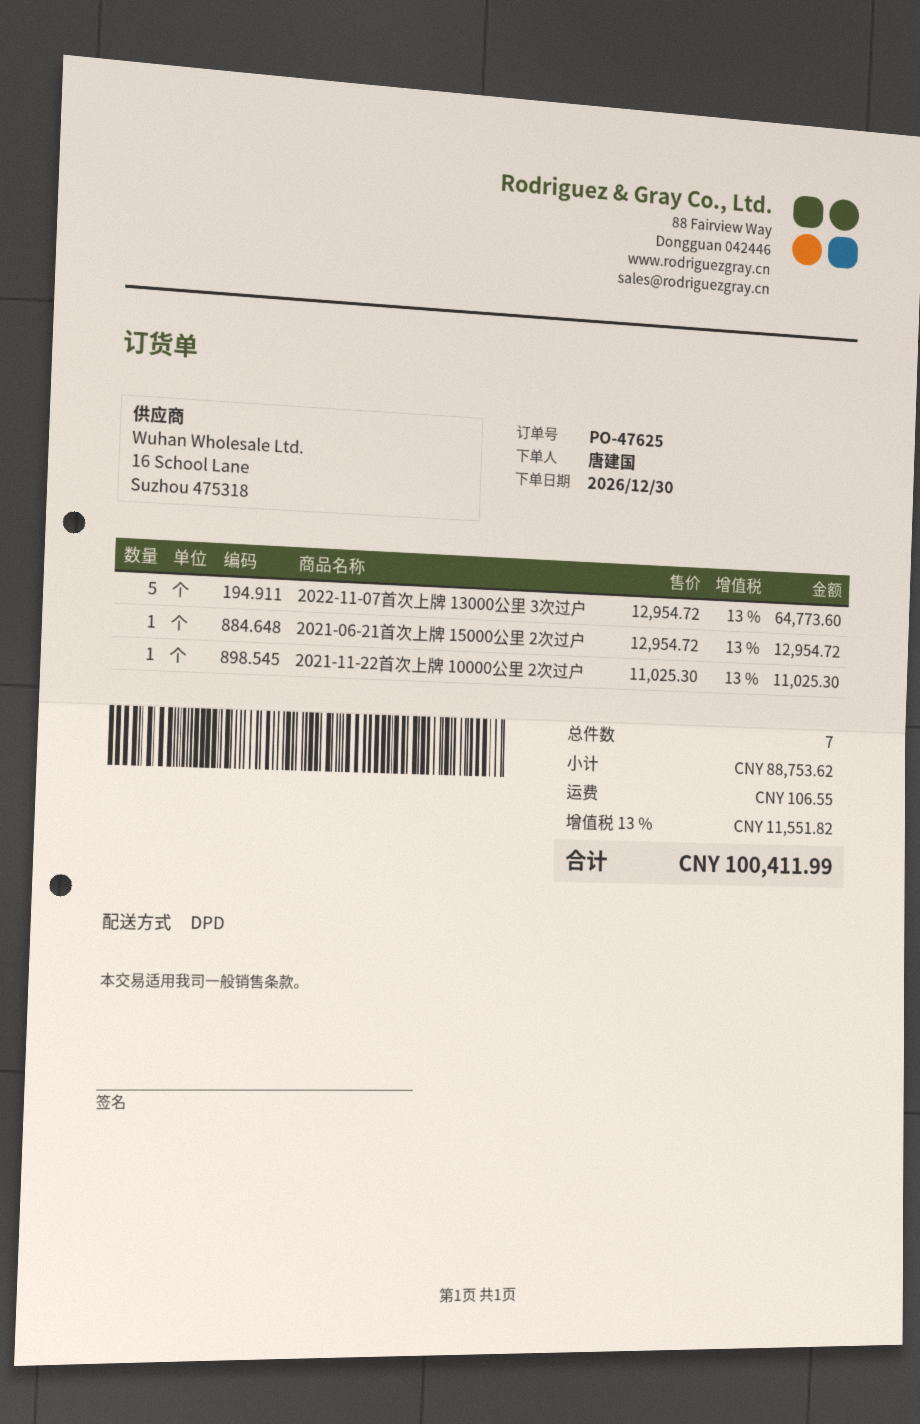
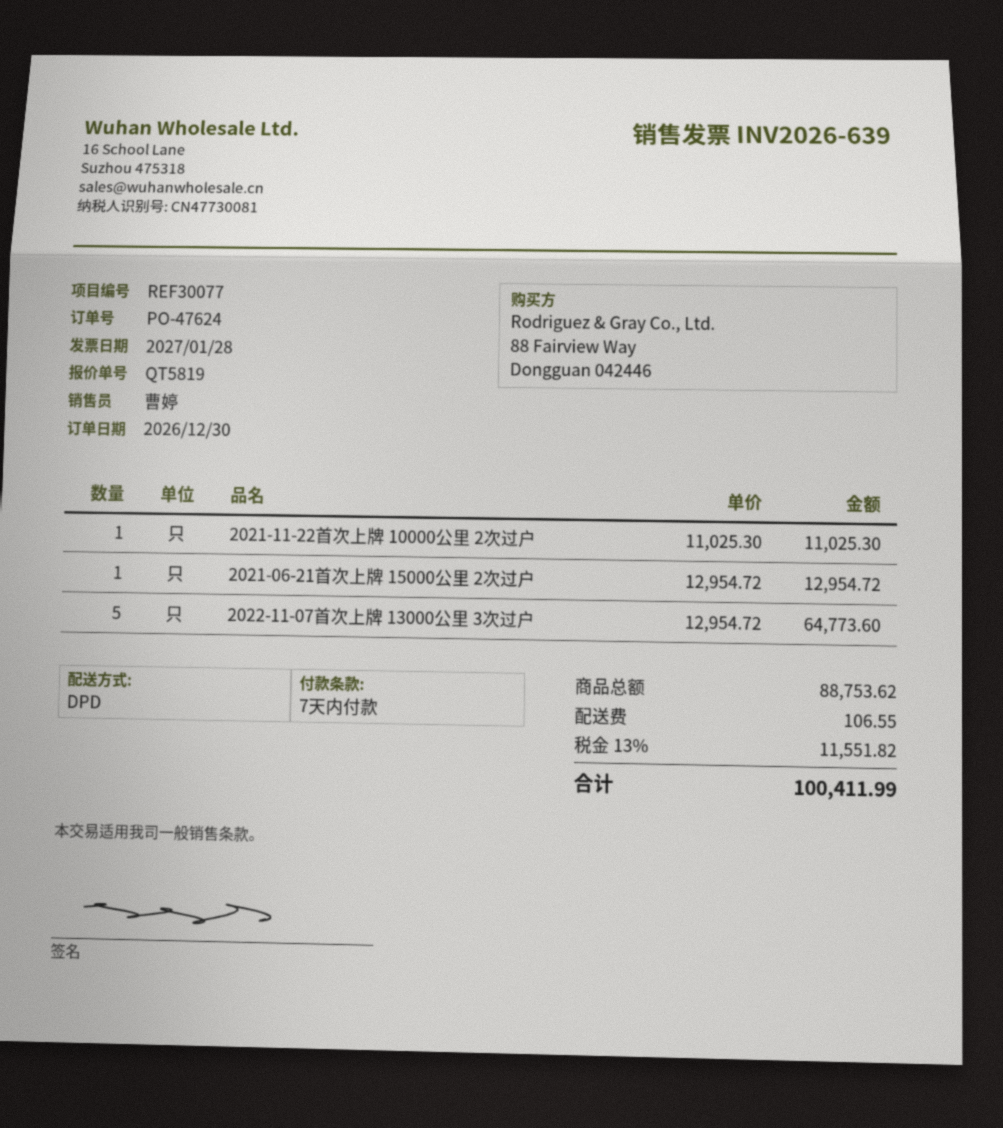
order number: PO-47625 -> PO-47624

